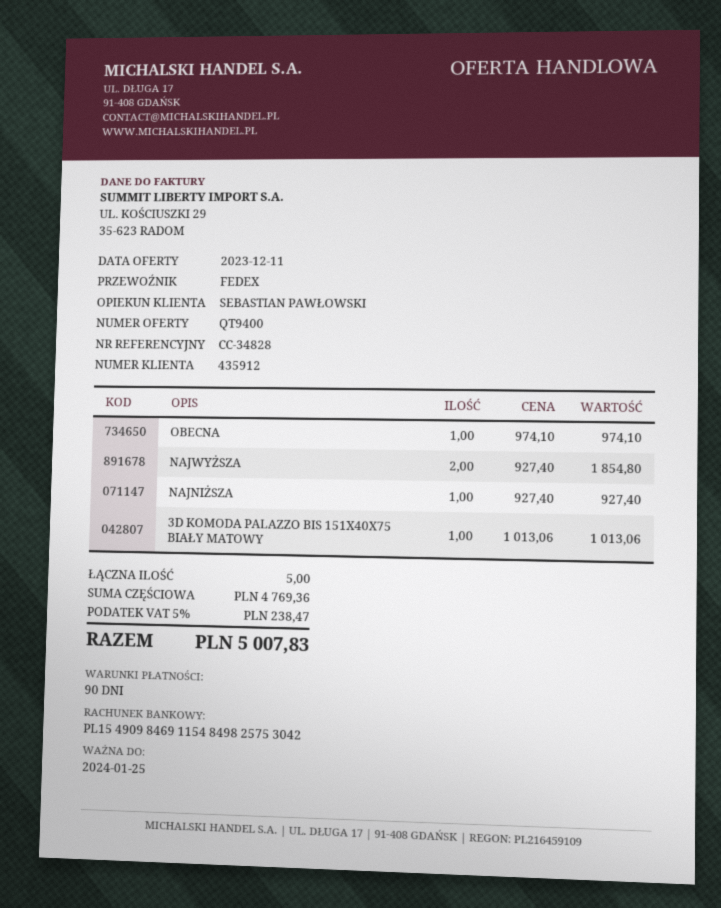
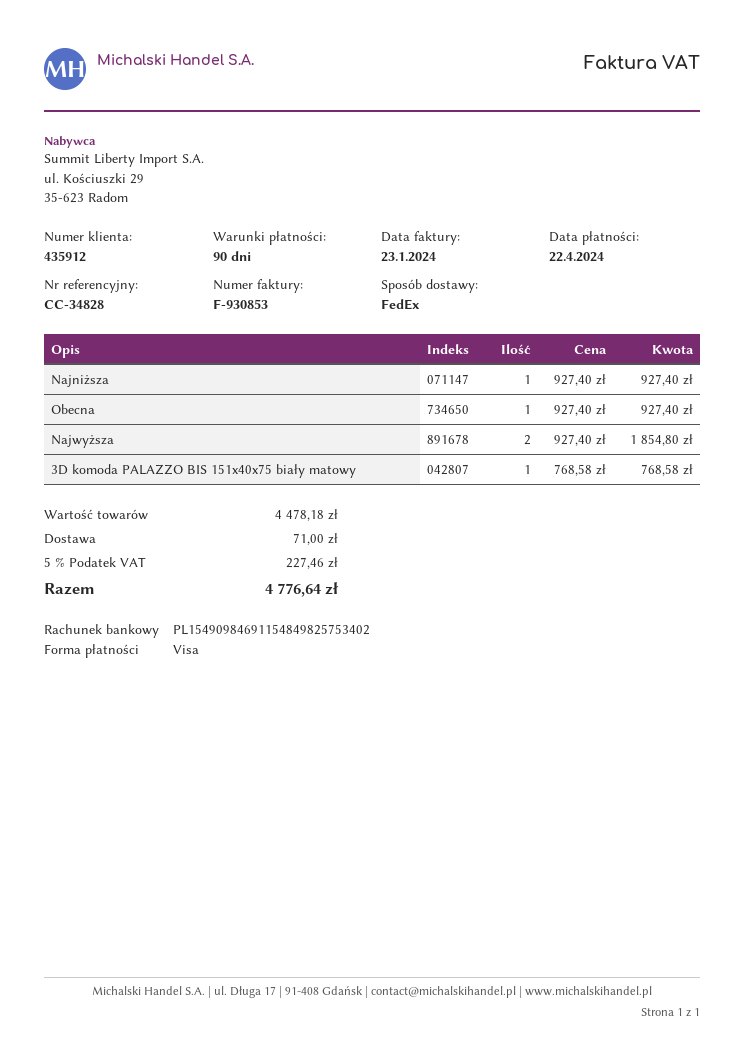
bank account: PL15490984691154849825753042 -> PL15490984691154849825753402
OBECNA: 1 x 974.10 = 974.10 -> 1 x 927.40 = 927.40
3D KOMODA PALAZZO BIS 151X40X75 BIAŁY MATOWY: 1 x 1013.06 = 1013.06 -> 1 x 768.58 = 768.58
subtotal: 4769.36 -> 4478.18
shipping: none -> 71.00
tax: 5% = 238.47 -> 5% = 227.46
total: 5007.83 -> 4776.64

